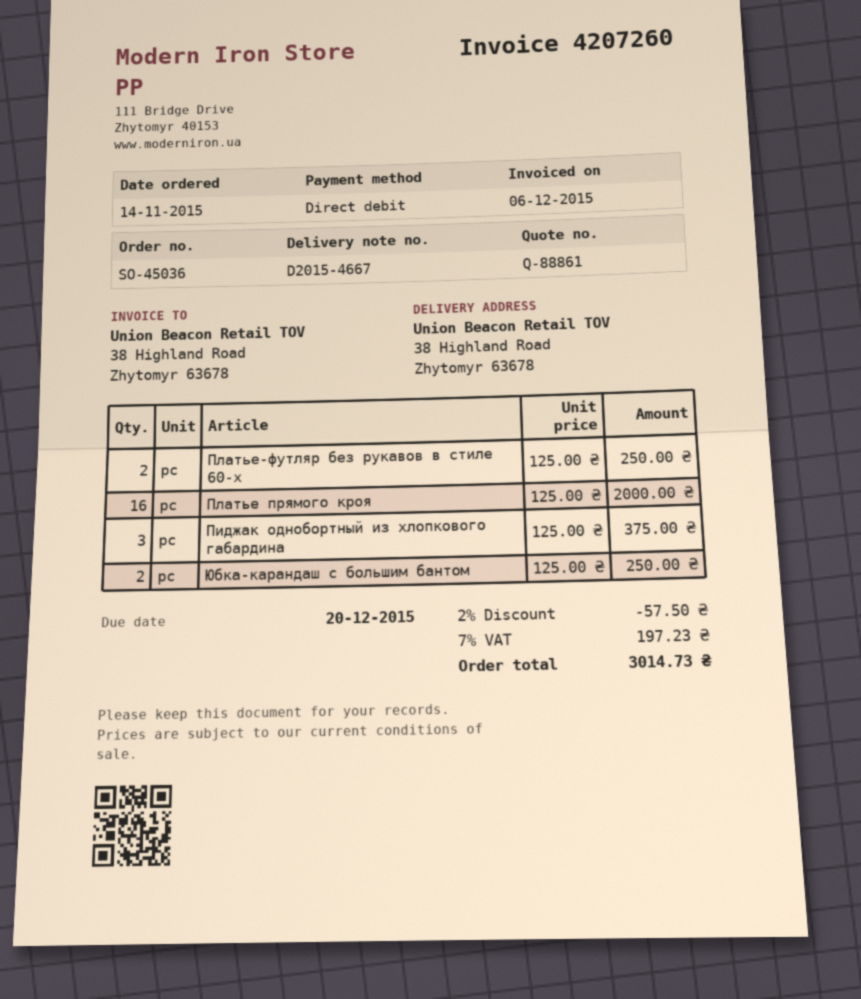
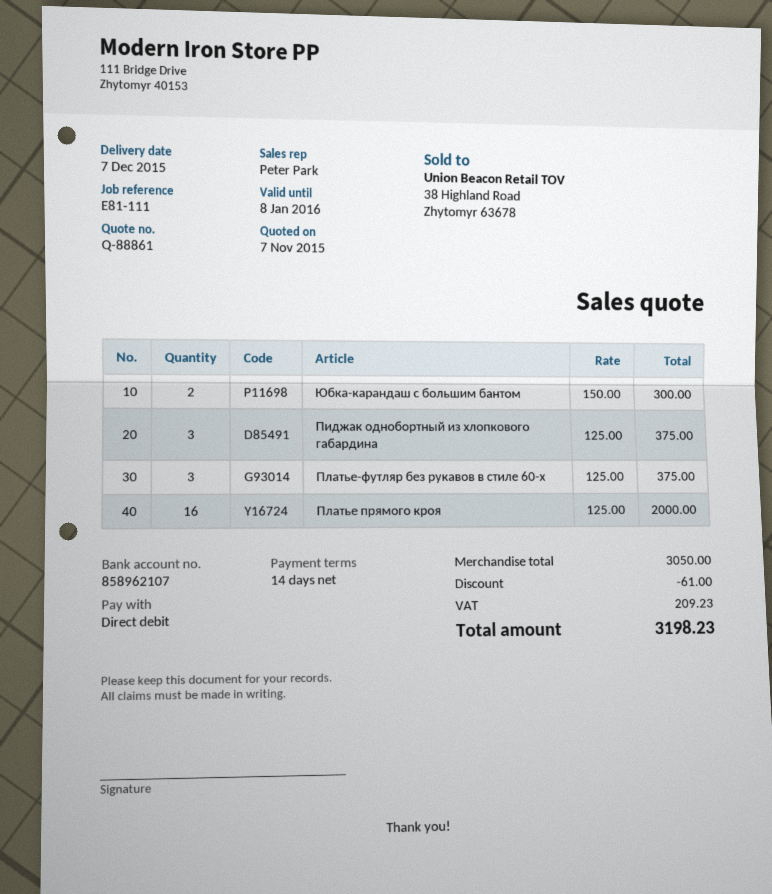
Платье-футляр без рукавов в стиле 60-х: 2 x 125.00 = 250.00 -> 3 x 125.00 = 375.00
Юбка-карандаш с большим бантом: 2 x 125.00 = 250.00 -> 2 x 150.00 = 300.00
discount: 57.50 -> 61.00
tax: 197.23 -> 209.23
total: 3014.73 -> 3198.23

